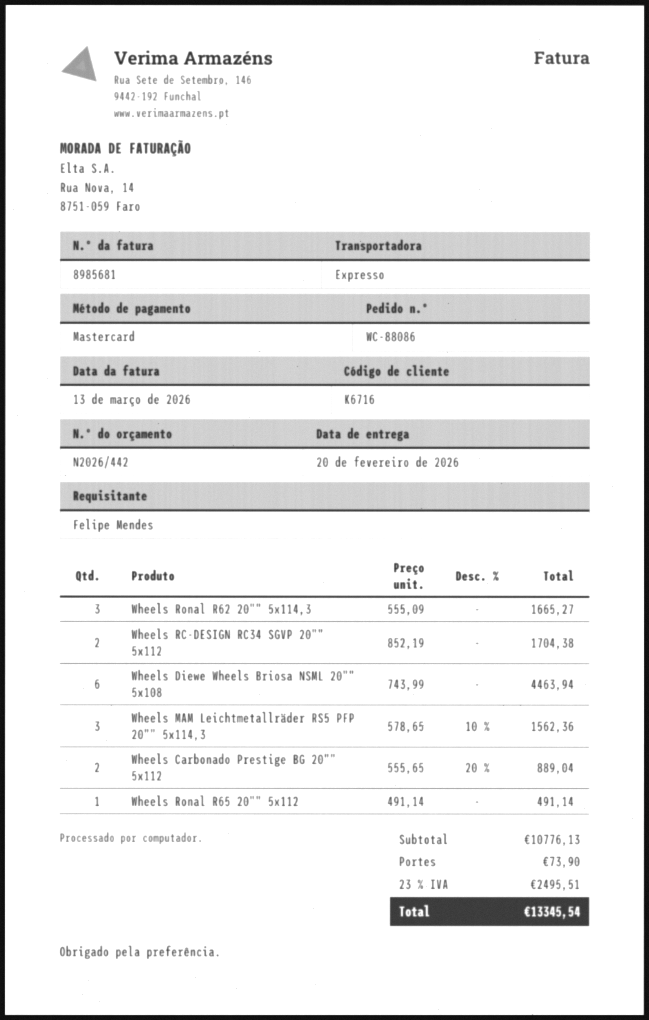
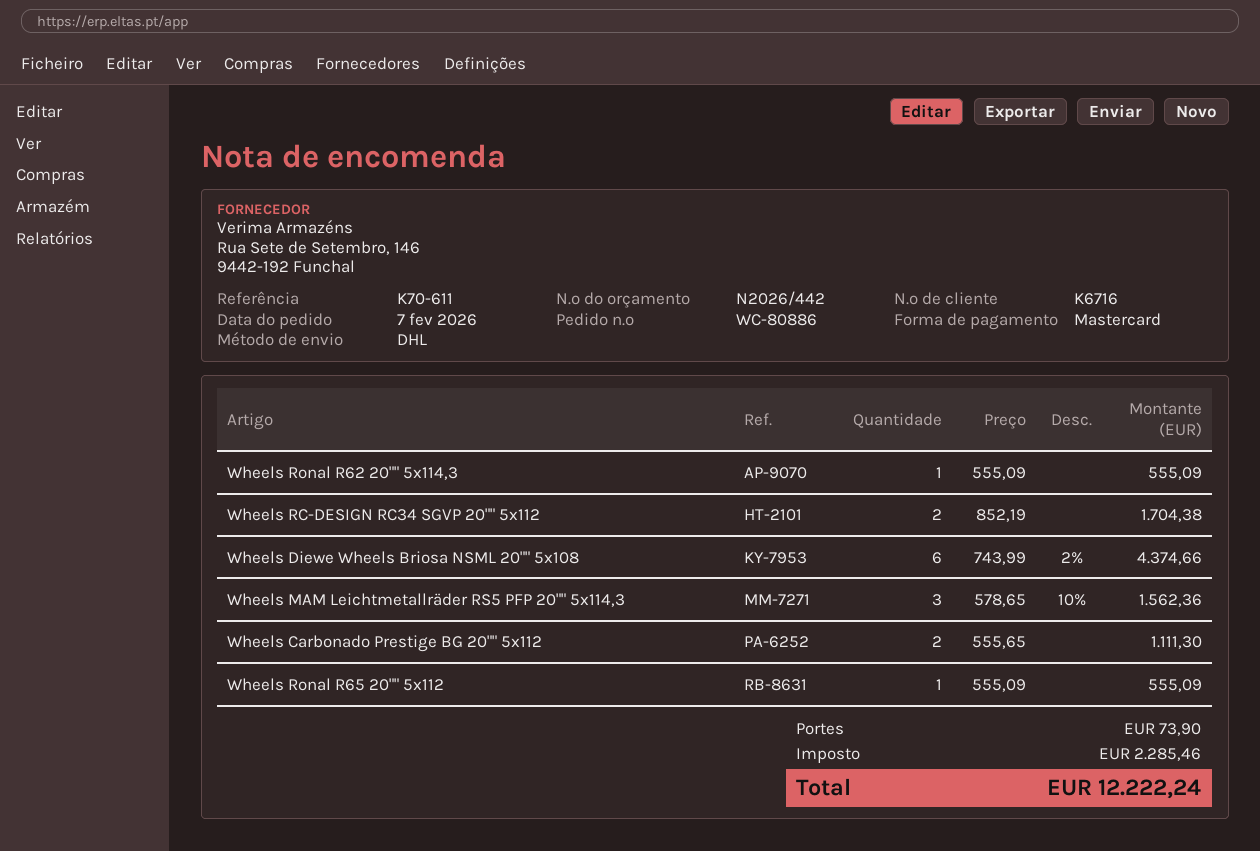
order number: WC-88086 -> WC-80886
shipping method: express -> DHL
Wheels Ronal R62 20"" 5x114,3: 3 x 555.09 = 1665.27 -> 1 x 555.09 = 555.09
Wheels Diewe Wheels Briosa NSML 20"" 5x108: 6 x 743.99 = 4463.94 -> 6 x 743.99 - 2% = 4374.66
Wheels Carbonado Prestige BG 20"" 5x112: 2 x 555.65 - 20% = 889.04 -> 2 x 555.65 = 1111.30
Wheels Ronal R65 20"" 5x112: 1 x 491.14 = 491.14 -> 1 x 555.09 = 555.09
tax: 2495.51 -> 2285.46
total: 13345.54 -> 12222.24

